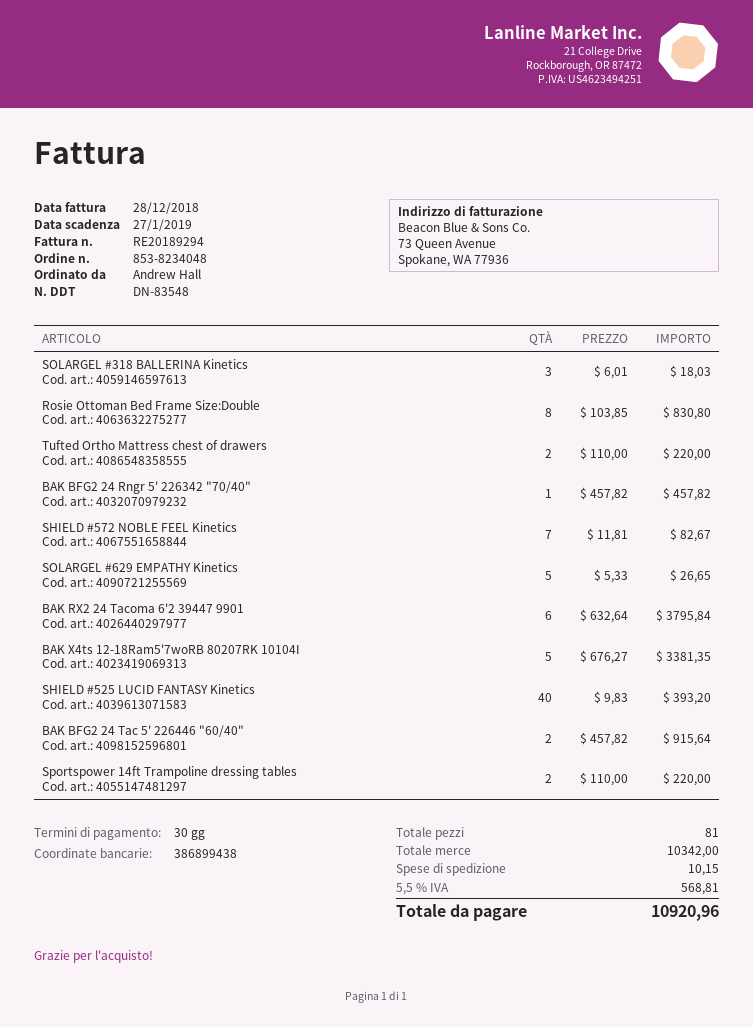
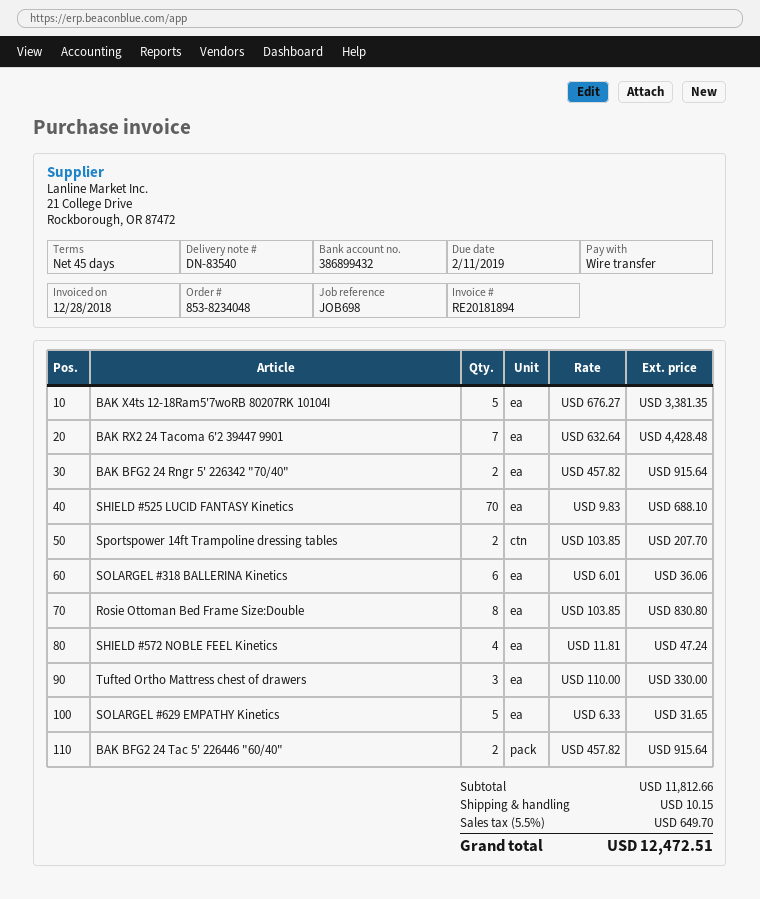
delivery note number: DN-83548 -> DN-83540
invoice number: RE20189294 -> RE20181894
payment terms: 30 days -> 45 days
due date: 2019-01-27 -> 2019-02-11
bank account: 386899438 -> 386899432
SOLARGEL #318 BALLERINA Kinetics: 3 x 6.01 = 18.03 -> 6 x 6.01 = 36.06
Tufted Ortho Mattress chest of drawers: 2 x 110.00 = 220.00 -> 3 x 110.00 = 330.00
BAK BFG2 24 Rngr 5' 226342 "70/40": 1 x 457.82 = 457.82 -> 2 x 457.82 = 915.64
SHIELD #572 NOBLE FEEL Kinetics: 7 x 11.81 = 82.67 -> 4 x 11.81 = 47.24
SOLARGEL #629 EMPATHY Kinetics: 5 x 5.33 = 26.65 -> 5 x 6.33 = 31.65
BAK RX2 24 Tacoma 6'2 39447 9901: 6 x 632.64 = 3795.84 -> 7 x 632.64 = 4428.48
SHIELD #525 LUCID FANTASY Kinetics: 40 x 9.83 = 393.20 -> 70 x 9.83 = 688.10
Sportspower 14ft Trampoline dressing tables: 2 x 110.00 = 220.00 -> 2 x 103.85 = 207.70
subtotal: 10342.00 -> 11812.66
tax: 5.5% = 568.81 -> 5.5% = 649.70
total: 10920.96 -> 12472.51

